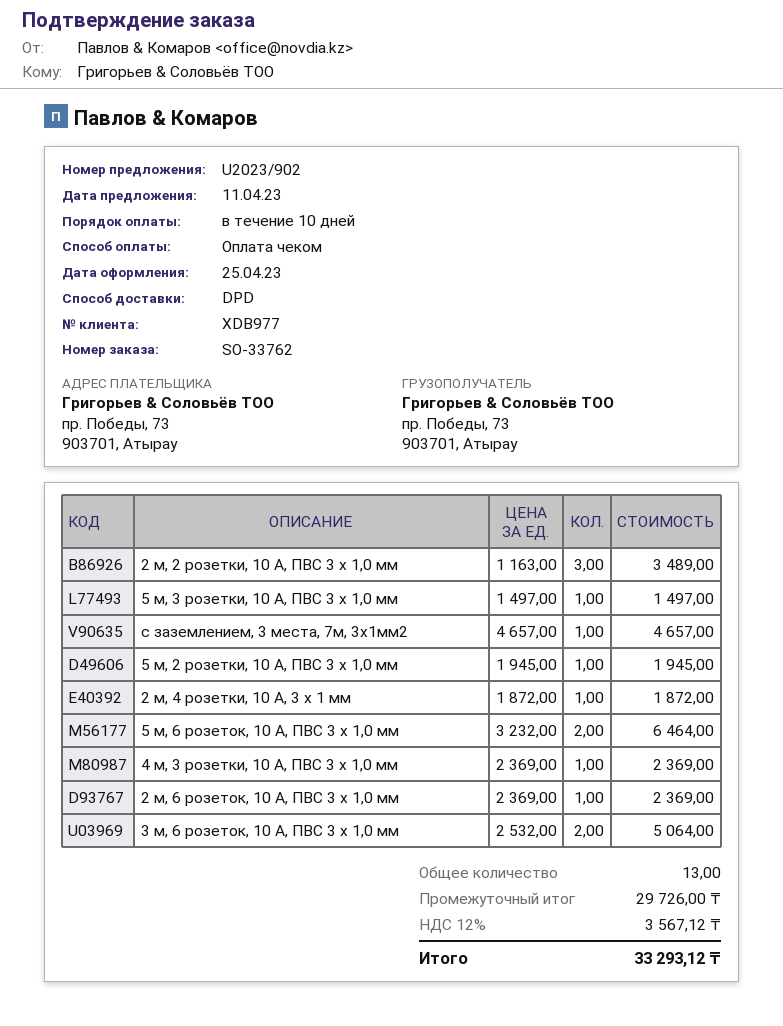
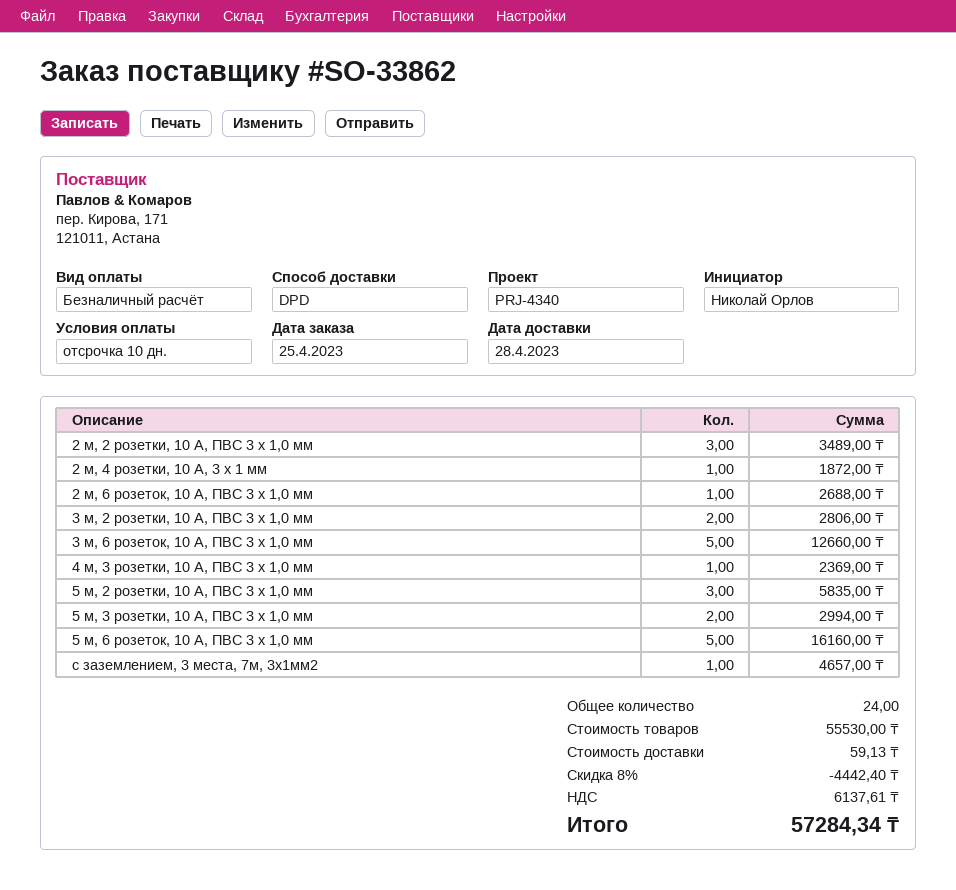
order number: SO-33762 -> SO-33862
payment method: cheque -> bank transfer
5 м, 3 розетки, 10 А, ПВС 3 х 1,0 мм: 1 for 1497.00 -> 2 for 2994.00
5 м, 2 розетки, 10 А, ПВС 3 х 1,0 мм: 1 for 1945.00 -> 3 for 5835.00
5 м, 6 розеток, 10 А, ПВС 3 х 1,0 мм: 2 for 6464.00 -> 5 for 16160.00
2 м, 6 розеток, 10 А, ПВС 3 х 1,0 мм: 1 for 2369.00 -> 1 for 2688.00
3 м, 6 розеток, 10 А, ПВС 3 х 1,0 мм: 2 for 5064.00 -> 5 for 12660.00
3 м, 2 розетки, 10 А, ПВС 3 х 1,0 мм: none -> 2 for 2806.00
total quantity: 13 -> 24
subtotal: 29726.00 -> 55530.00
discount: none -> 8% = 4442.40
shipping: none -> 59.13
tax: 3567.12 -> 6137.61
total: 33293.12 -> 57284.34

